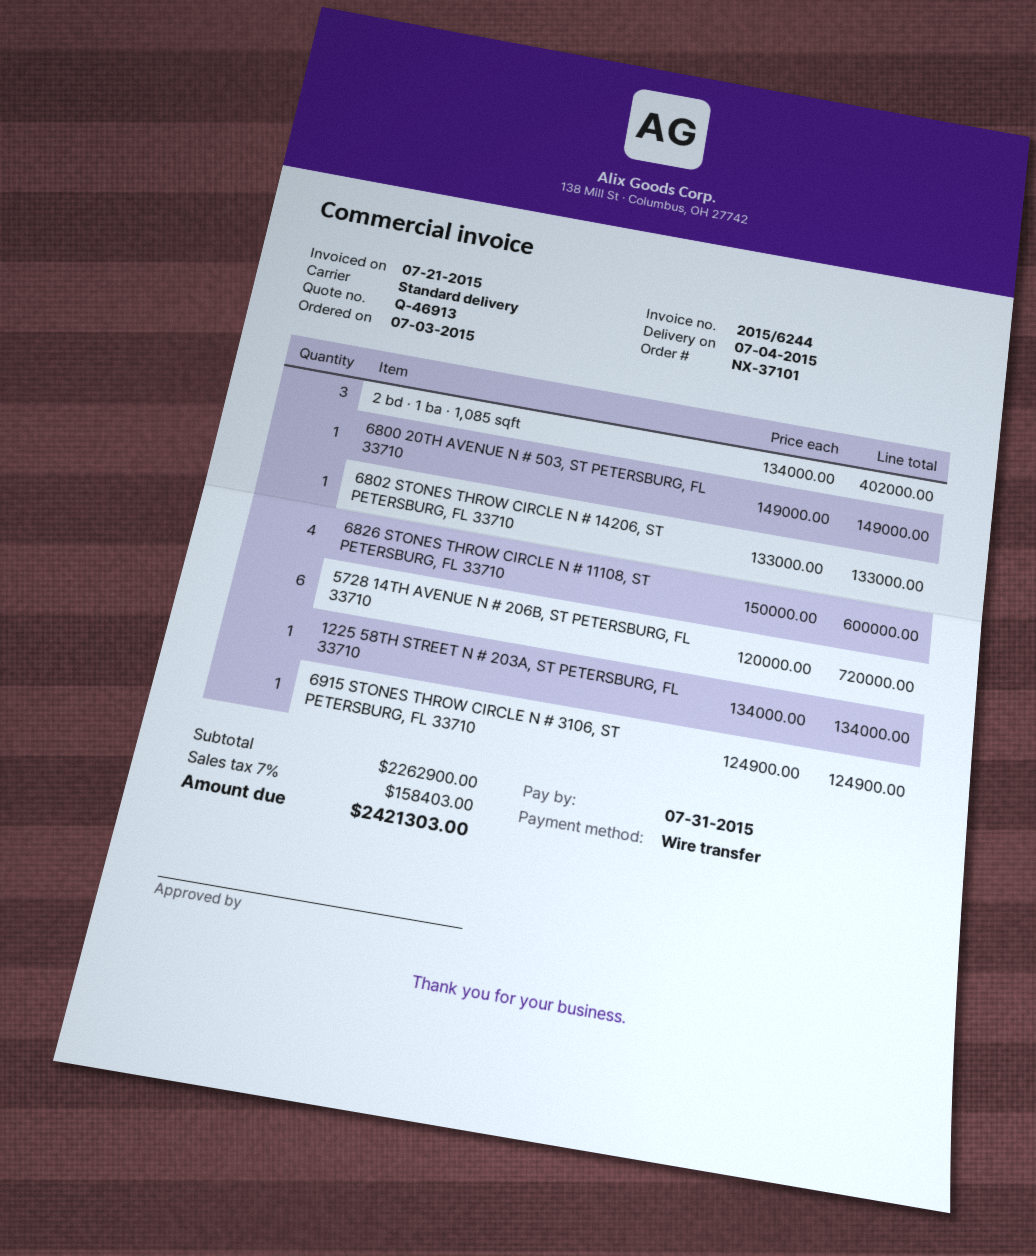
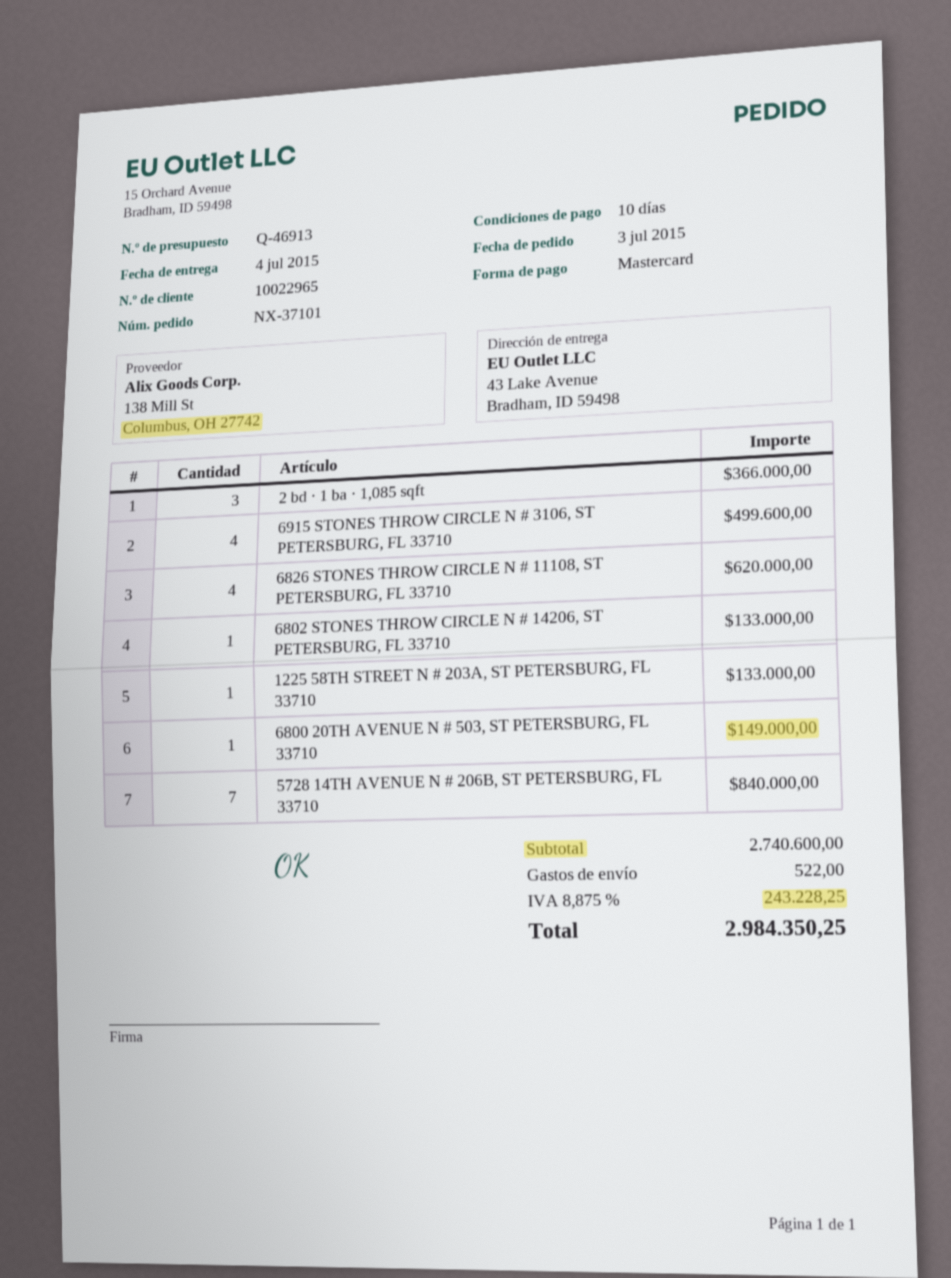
payment method: bank transfer -> Mastercard
2 bd · 1 ba · 1,085 sqft: 3 for 402000.00 -> 3 for 366000.00
6826 STONES THROW CIRCLE N # 11108, ST PETERSBURG, FL 33710: 4 for 600000.00 -> 4 for 620000.00
5728 14TH AVENUE N # 206B, ST PETERSBURG, FL 33710: 6 for 720000.00 -> 7 for 840000.00
1225 58TH STREET N # 203A, ST PETERSBURG, FL 33710: 1 for 134000.00 -> 1 for 133000.00
6915 STONES THROW CIRCLE N # 3106, ST PETERSBURG, FL 33710: 1 for 124900.00 -> 4 for 499600.00
subtotal: 2262900.00 -> 2740600.00
shipping: none -> 522.00
tax: 7% = 158403.00 -> 8.875% = 243228.25
total: 2421303.00 -> 2984350.25

